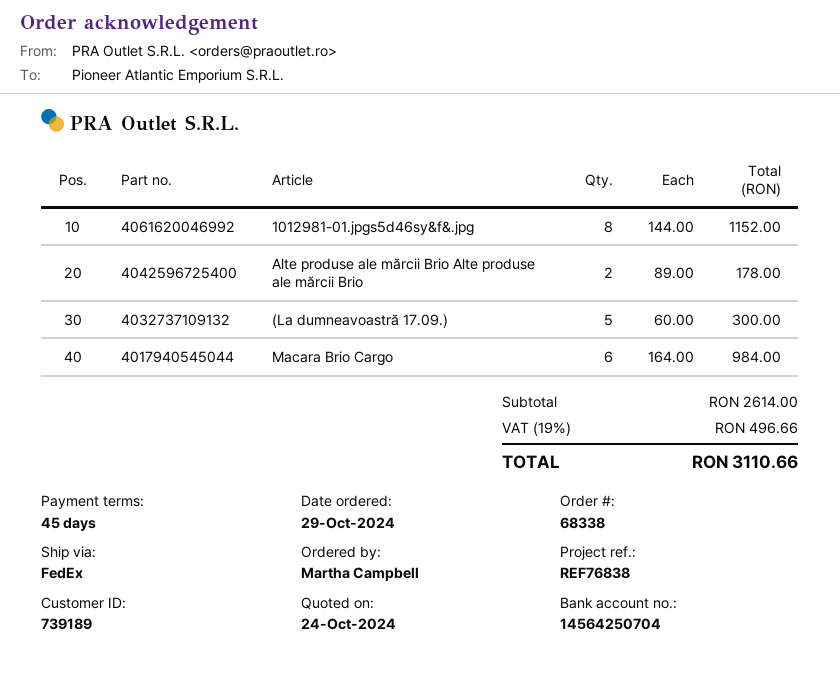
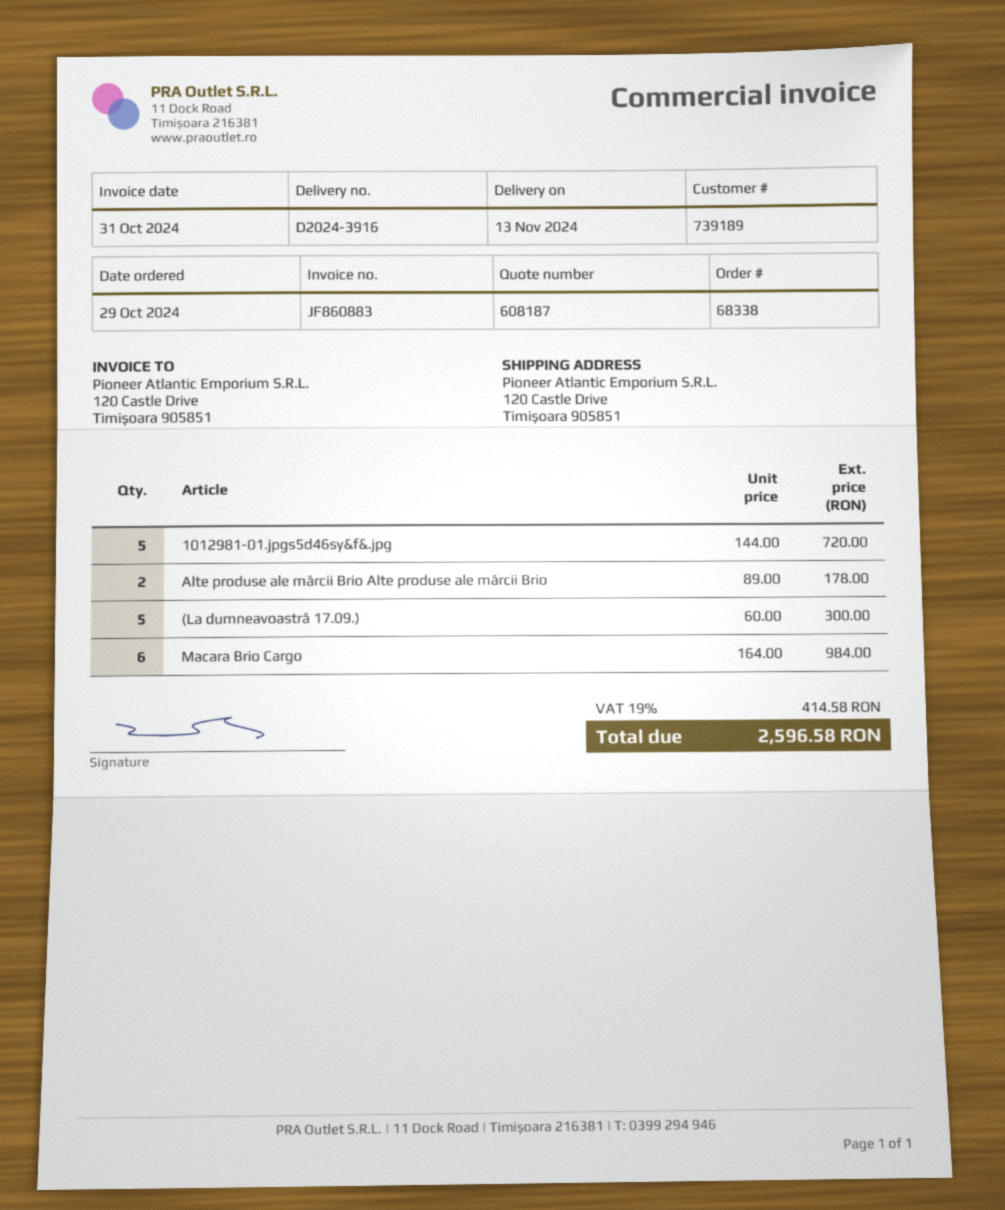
1012981-01.jpgs5d46sy&f&.jpg: 8 x 144.00 = 1152.00 -> 5 x 144.00 = 720.00
tax: 19% = 496.66 -> 19% = 414.58
total: 3110.66 -> 2596.58

